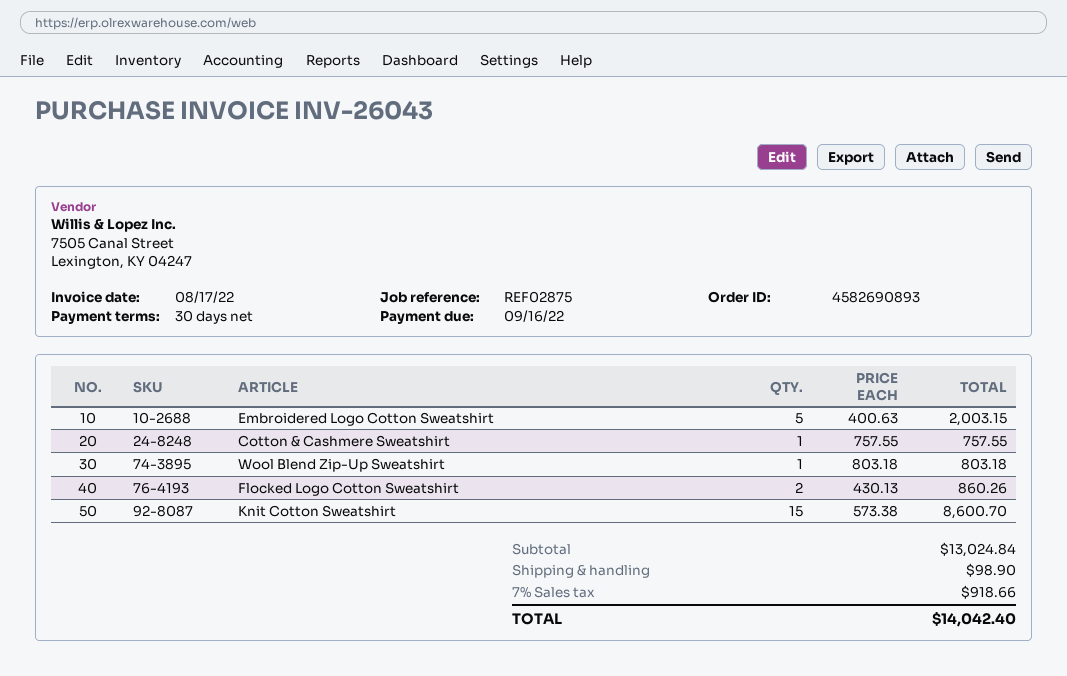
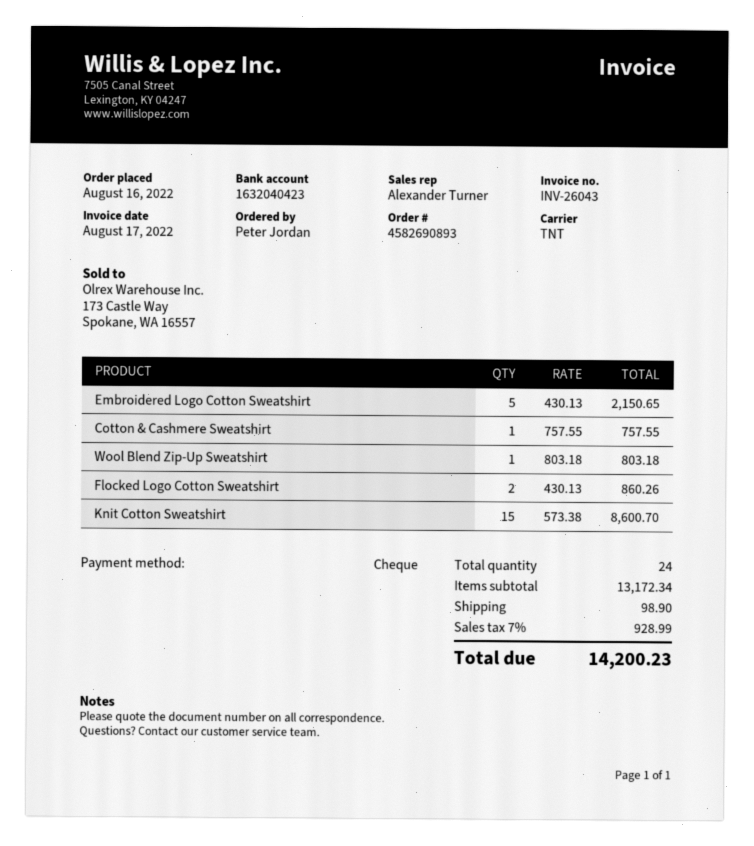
Embroidered Logo Cotton Sweatshirt: 5 x 400.63 = 2003.15 -> 5 x 430.13 = 2150.65
subtotal: 13024.84 -> 13172.34
tax: 7% = 918.66 -> 7% = 928.99
total: 14042.40 -> 14200.23

